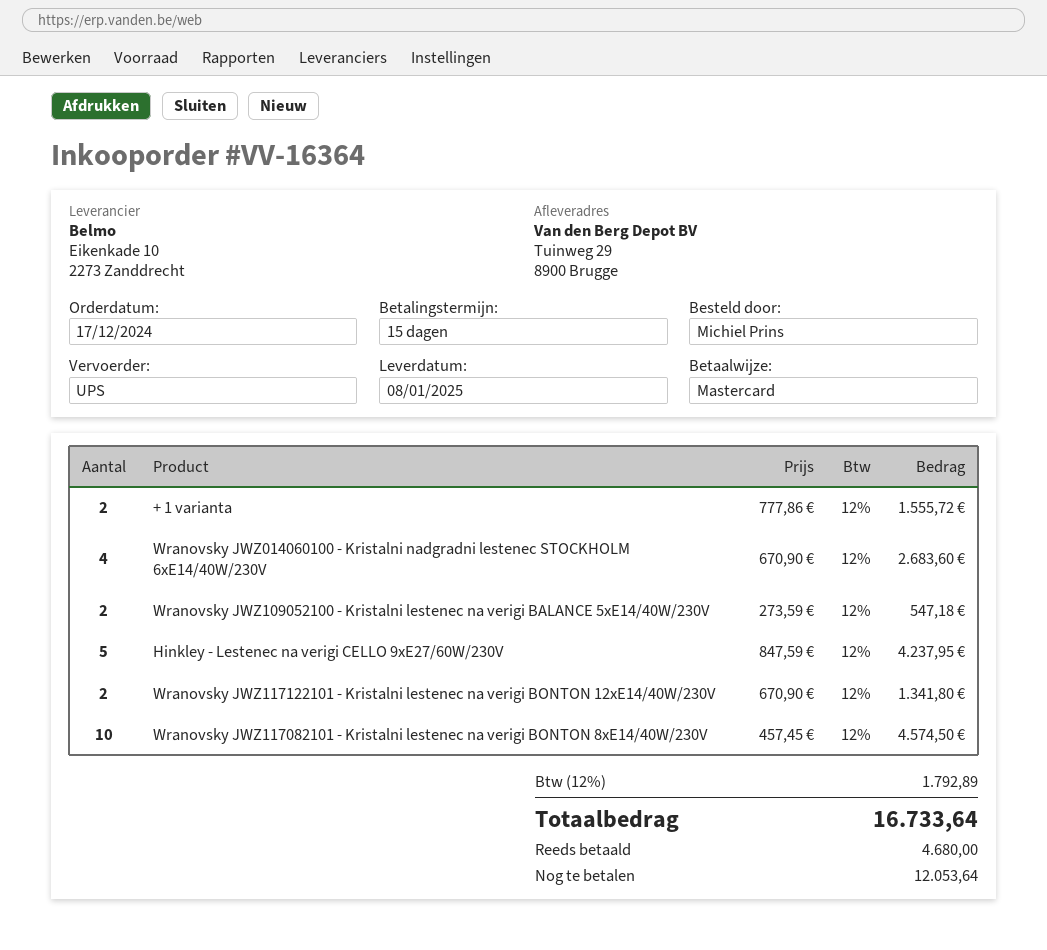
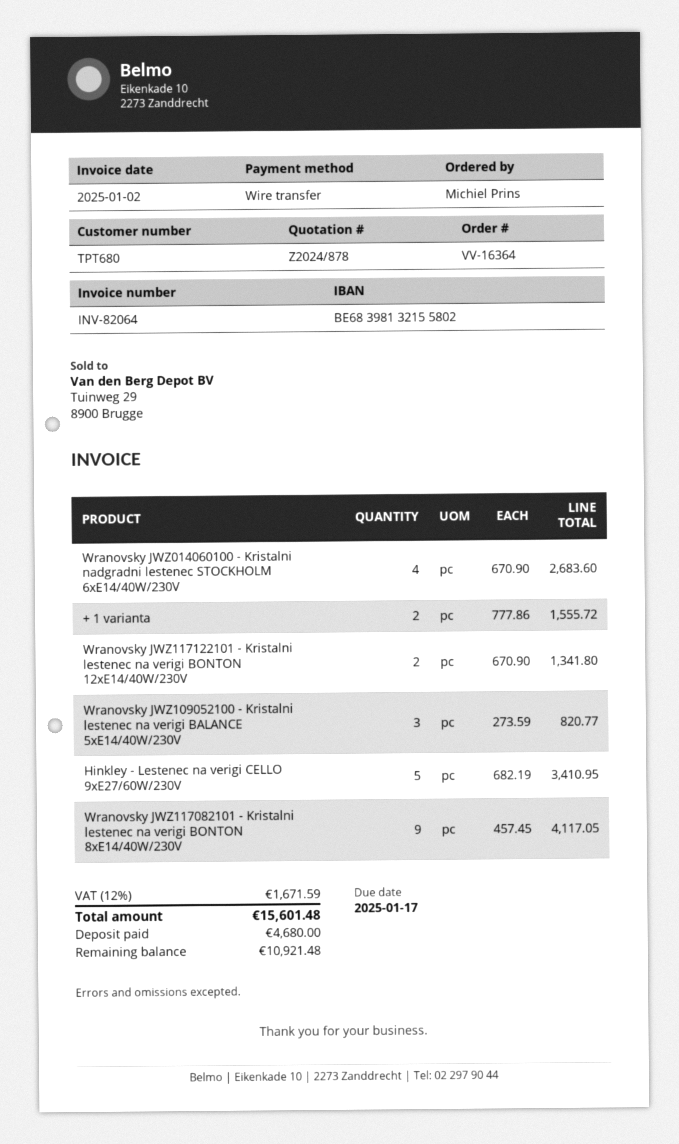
payment method: Mastercard -> bank transfer
Wranovsky JWZ109052100 - Kristalni lestenec na verigi BALANCE 5xE14/40W/230V: 2 x 273.59 = 547.18 -> 3 x 273.59 = 820.77
Hinkley - Lestenec na verigi CELLO 9xE27/60W/230V: 5 x 847.59 = 4237.95 -> 5 x 682.19 = 3410.95
Wranovsky JWZ117082101 - Kristalni lestenec na verigi BONTON 8xE14/40W/230V: 10 x 457.45 = 4574.50 -> 9 x 457.45 = 4117.05
tax: 12% = 1792.89 -> 12% = 1671.59
total: 16733.64 -> 15601.48
balance: 12053.64 -> 10921.48

